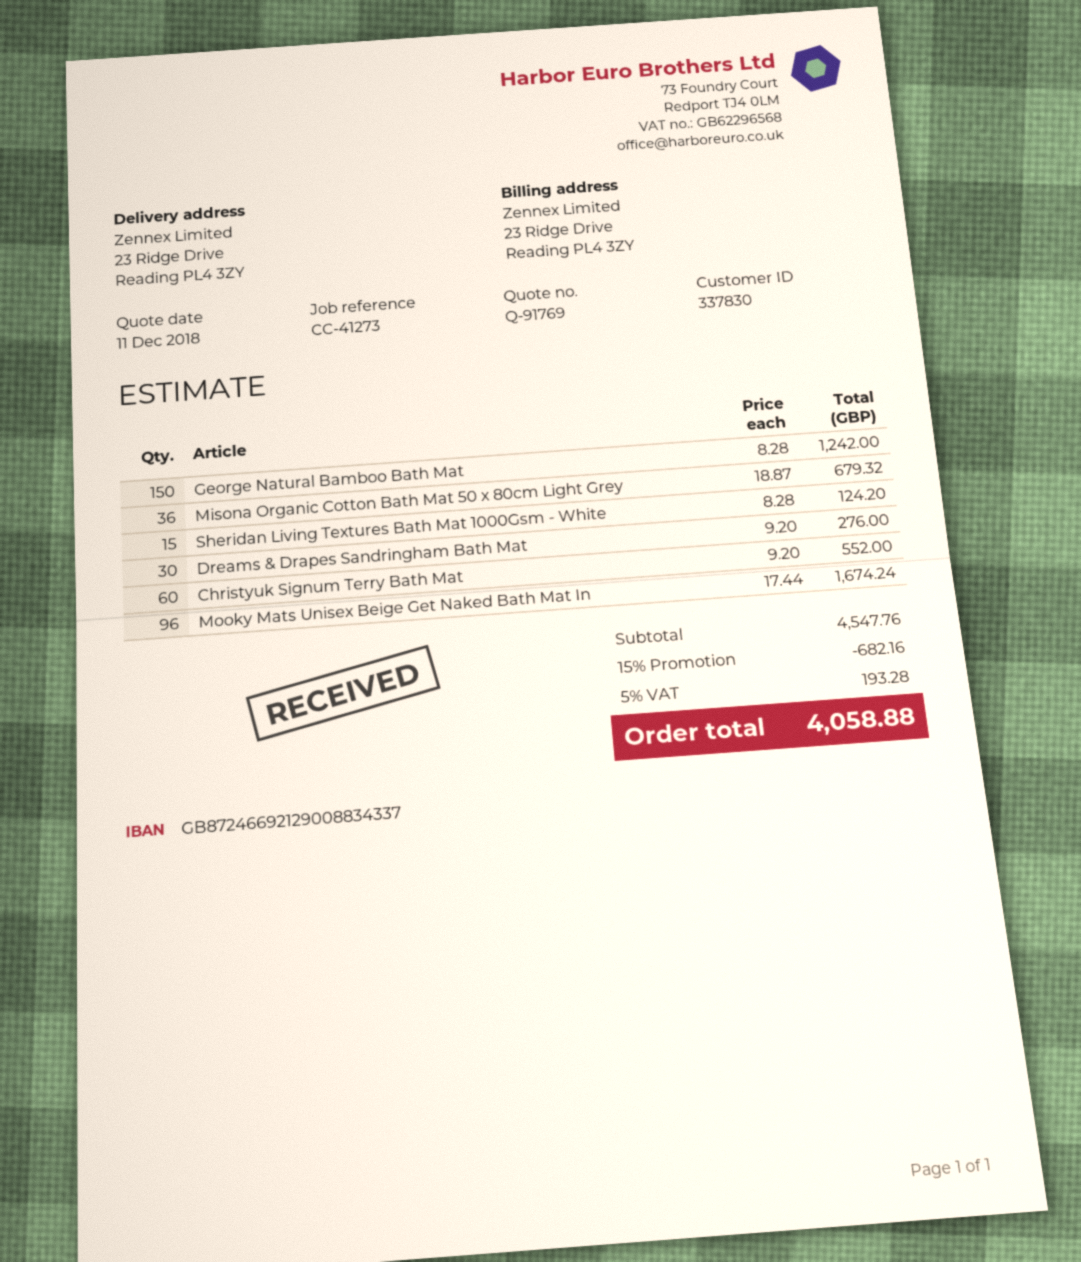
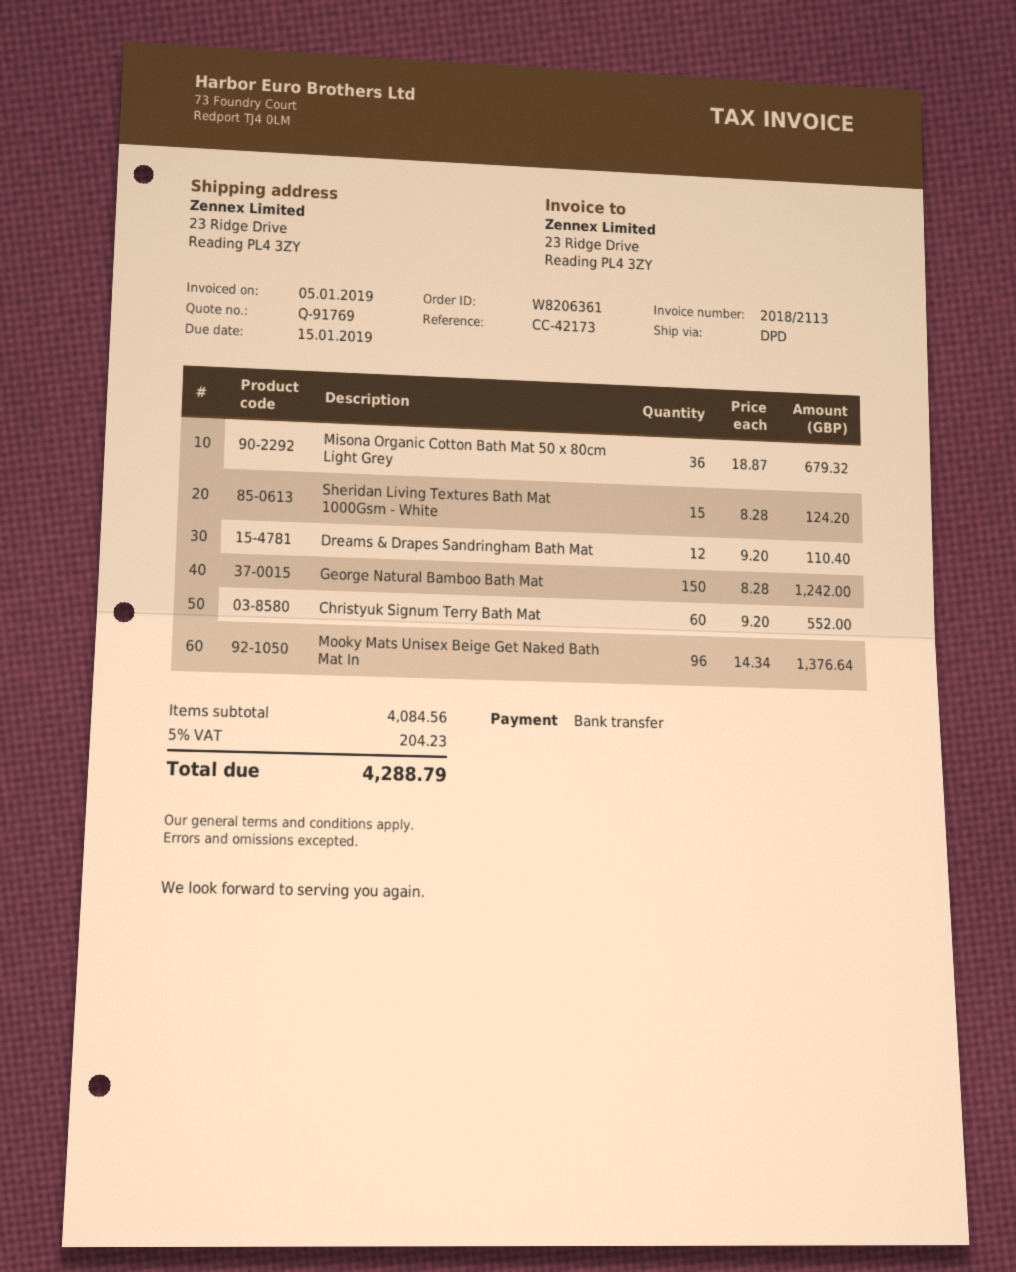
reference: CC-41273 -> CC-42173
Dreams & Drapes Sandringham Bath Mat: 30 x 9.20 = 276.00 -> 12 x 9.20 = 110.40
Mooky Mats Unisex Beige Get Naked Bath Mat In: 96 x 17.44 = 1674.24 -> 96 x 14.34 = 1376.64
subtotal: 4547.76 -> 4084.56
discount: 15% = 682.16 -> none
tax: 5% = 193.28 -> 5% = 204.23
total: 4058.88 -> 4288.79

